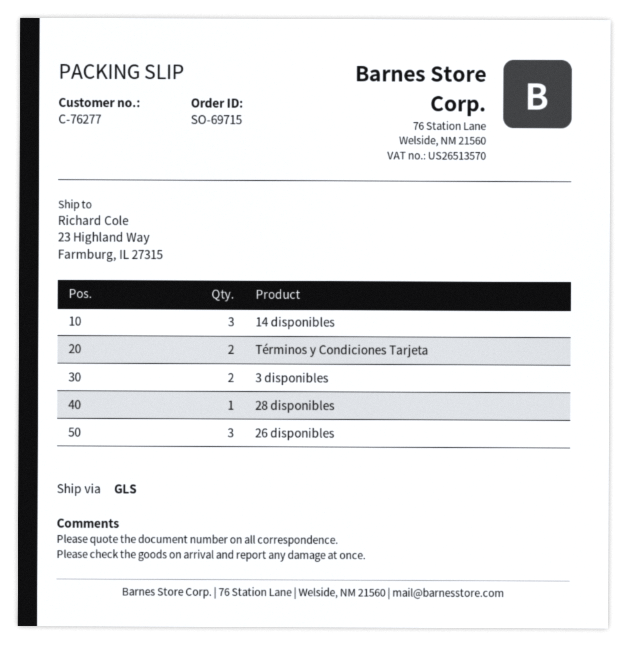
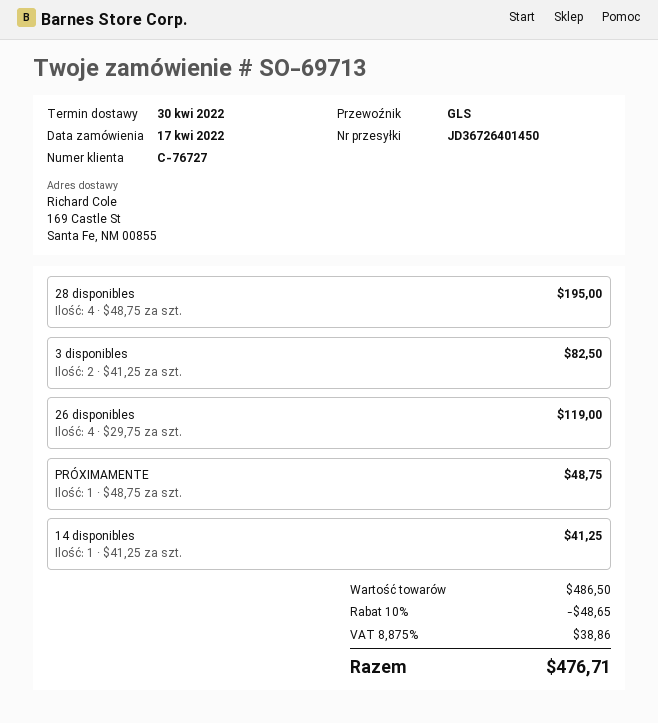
order number: SO-69715 -> SO-69713
customer number: C-76277 -> C-76727
ship to: 23 Highland Way, Farmburg, IL 27315 -> 169 Castle St, Santa Fe, NM 00855
14 disponibles: 3 -> 1
Términos y Condiciones Tarjeta: 2 -> none
28 disponibles: 1 -> 4
26 disponibles: 3 -> 4
PRÓXIMAMENTE: none -> 1

